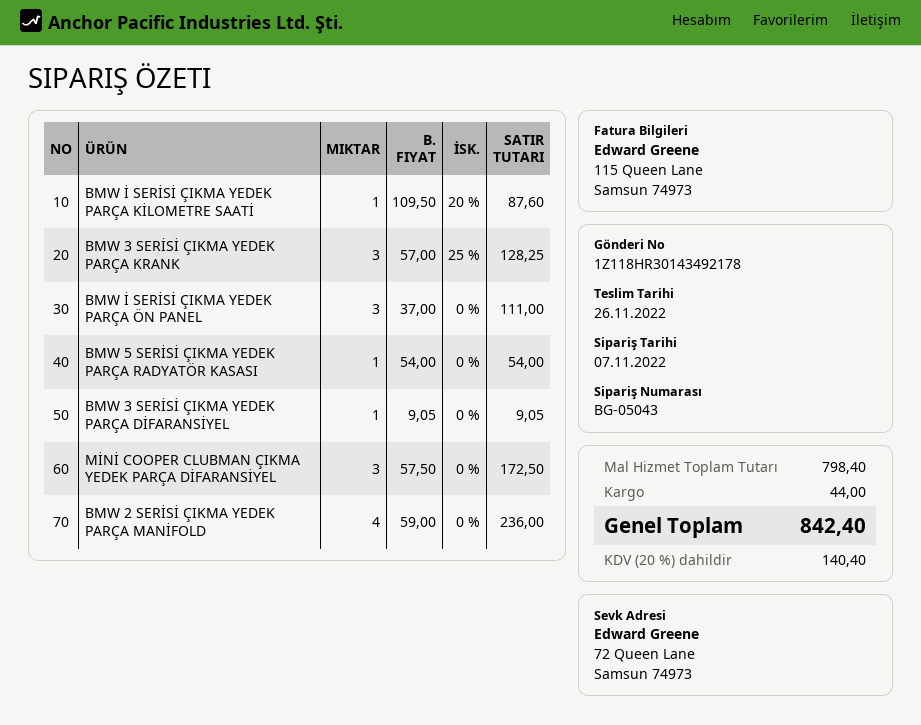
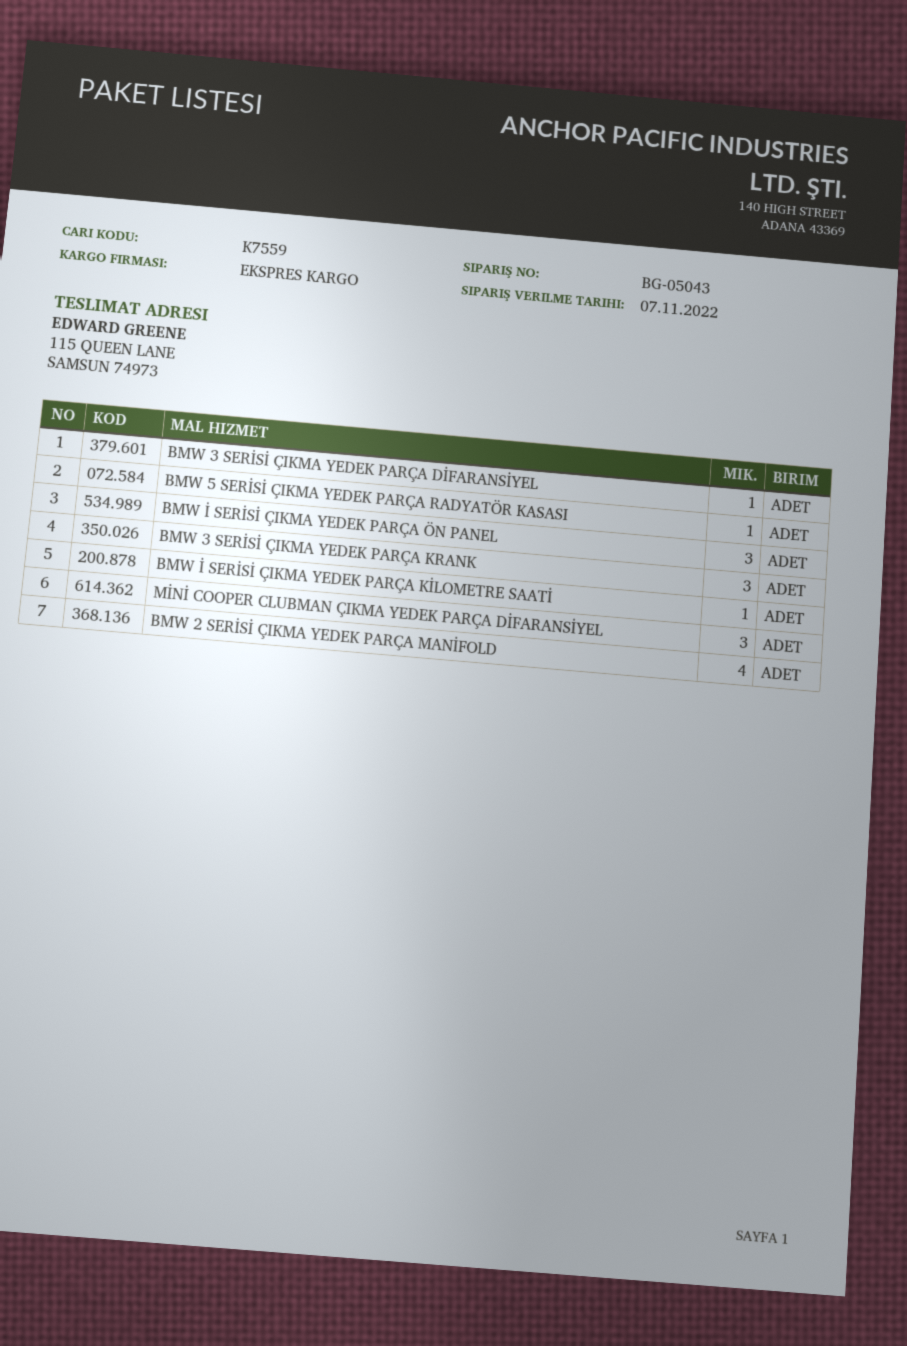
ship to: 72 Queen Lane, Samsun 74973 -> 115 QUEEN LANE, SAMSUN 74973

